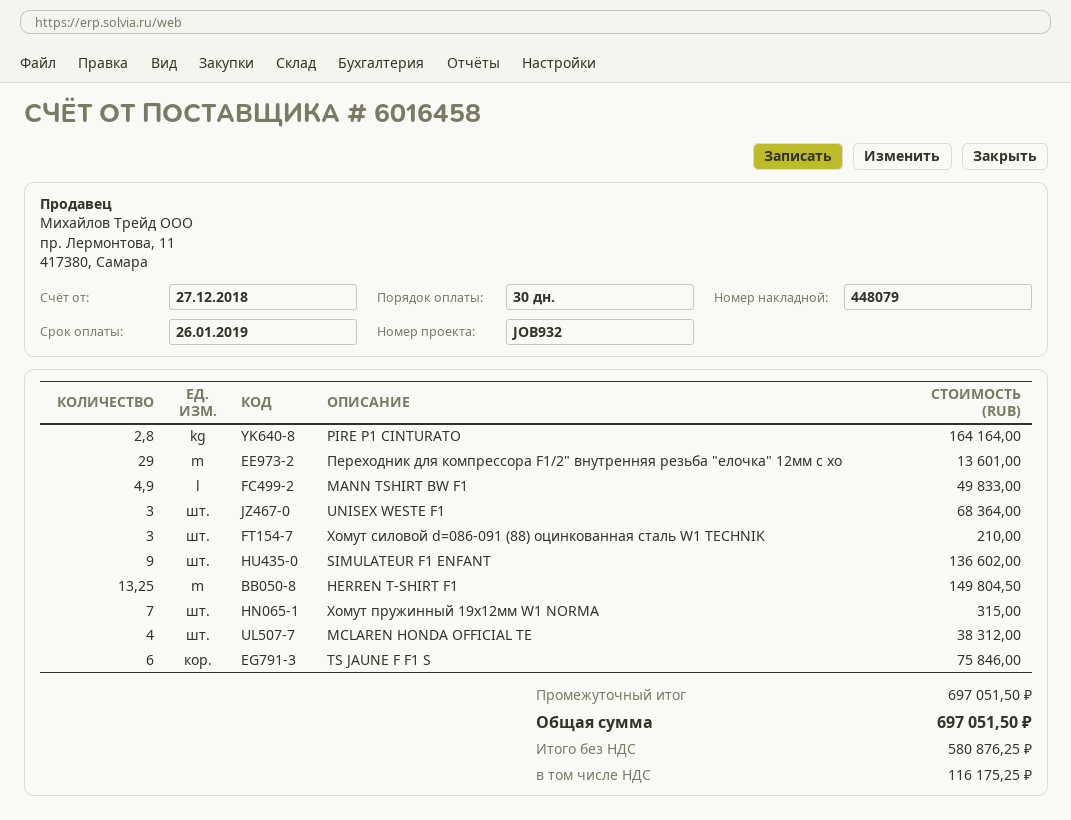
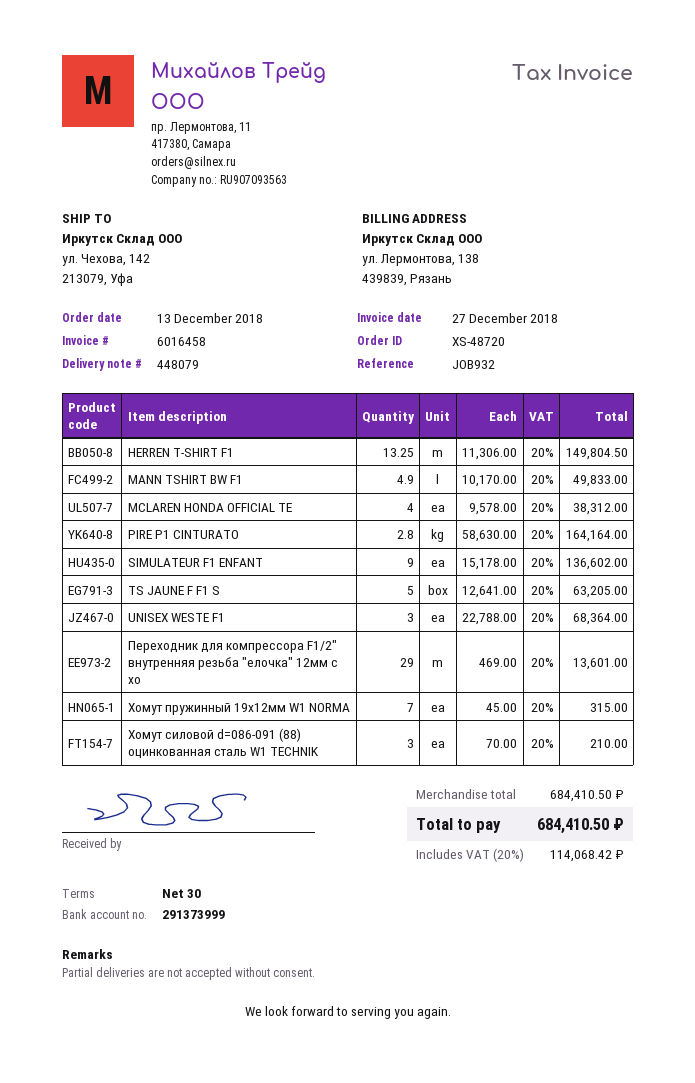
TS JAUNE F F1 S: 6 for 75846.00 -> 5 for 63205.00
subtotal: 697051.50 -> 684410.50
tax: 116175.25 -> 114068.42
total: 697051.50 -> 684410.50

